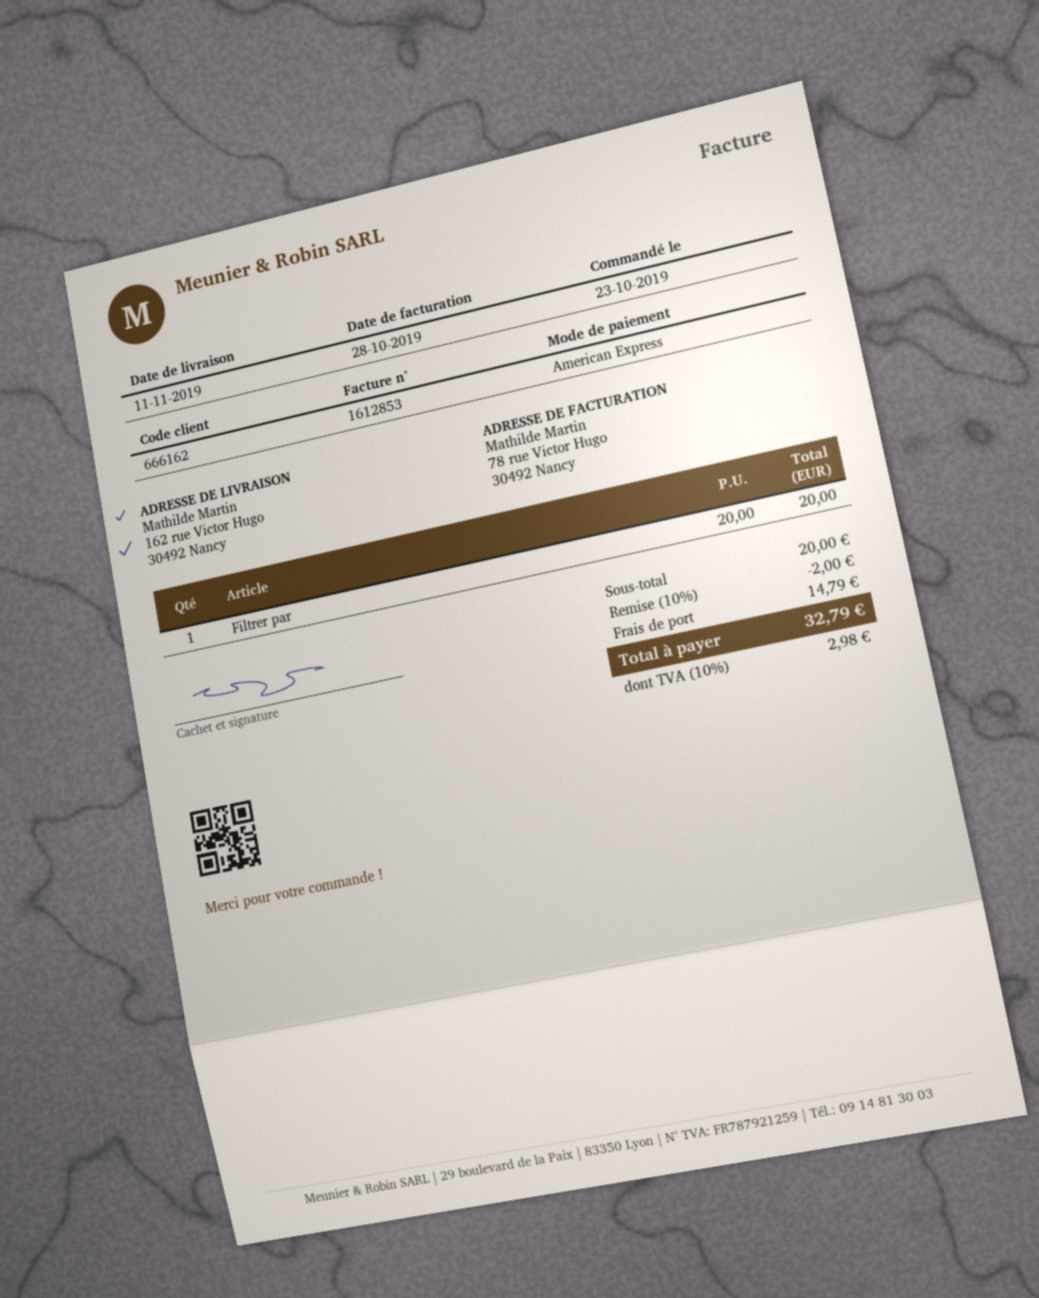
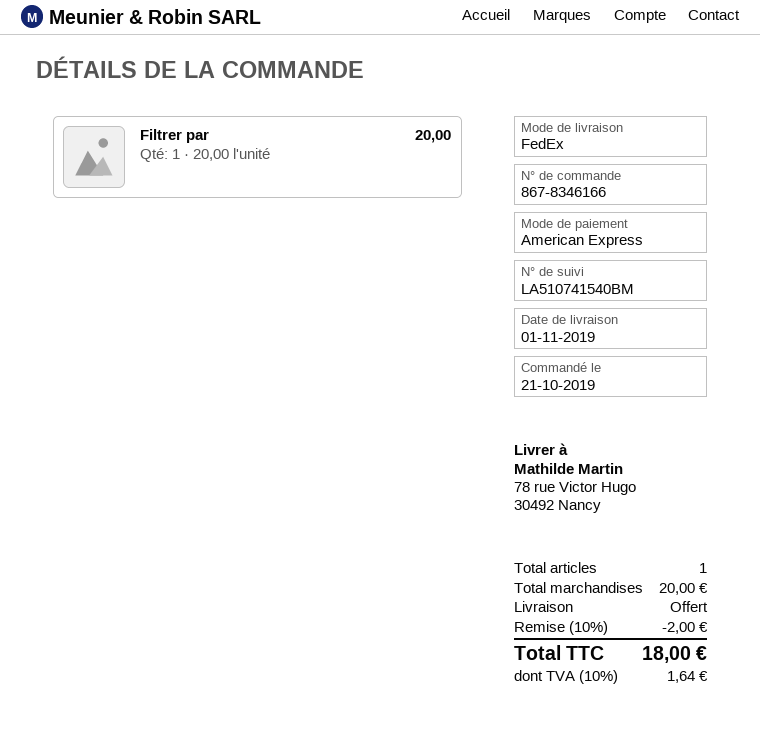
order date: 2019-10-23 -> 2019-10-21
delivery date: 2019-11-11 -> 2019-11-01
ship to: 162 rue Victor Hugo, 30492 Nancy -> 78 rue Victor Hugo, 30492 Nancy
shipping: 14.79 -> 0.00
tax: 10% = 2.98 -> 10% = 1.64
total: 32.79 -> 18.00

